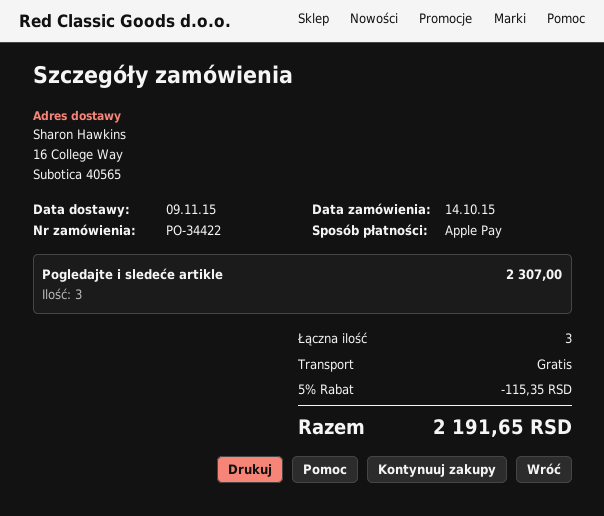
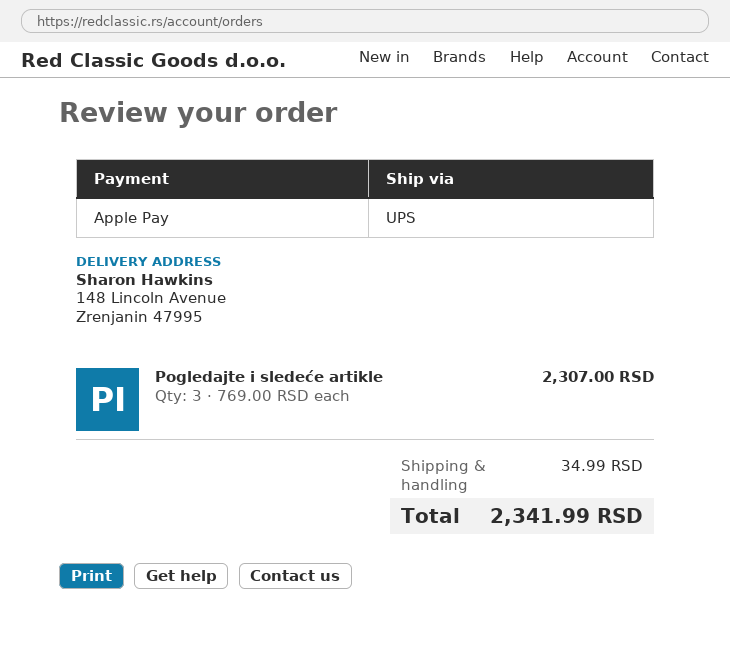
ship to: 16 College Way, Subotica 40565 -> 148 Lincoln Avenue, Zrenjanin 47995
discount: 5% = 115.35 -> none
shipping: 0.00 -> 34.99
total: 2191.65 -> 2341.99

